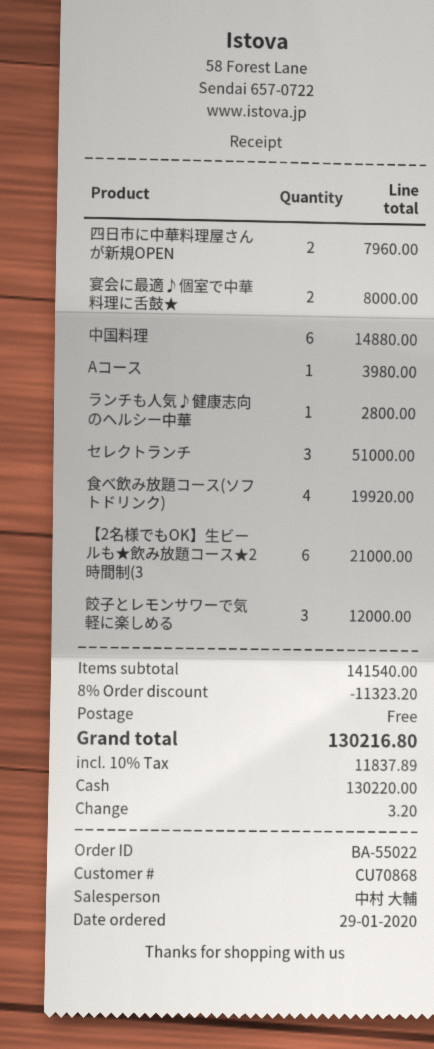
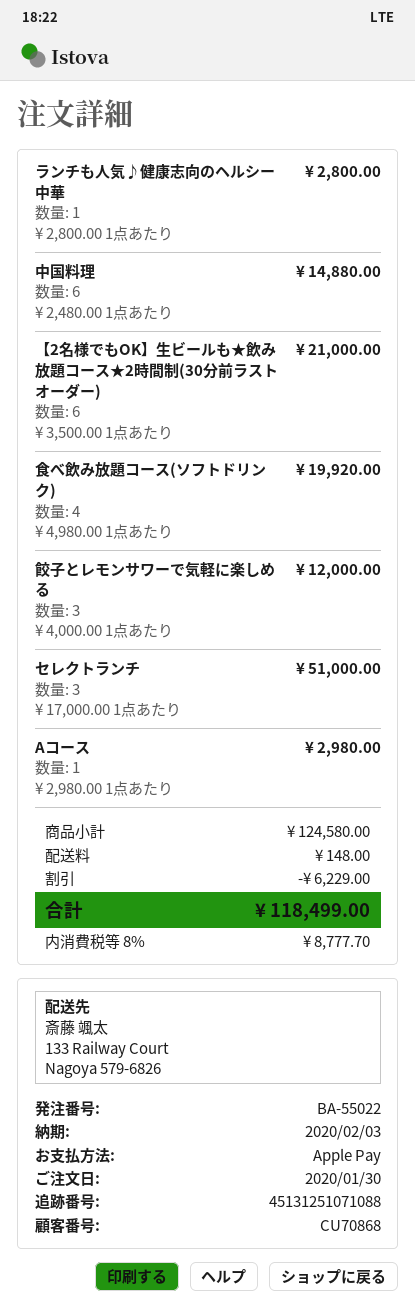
order date: 2020-01-29 -> 2020-01-30
payment method: cash -> Apple Pay
四日市に中華料理屋さんが新規OPEN: 2 for 7960.00 -> none
宴会に最適♪個室で中華料理に舌鼓★: 2 for 8000.00 -> none
Aコース: 1 for 3980.00 -> 1 for 2980.00
subtotal: 141540.00 -> 124580.00
discount: 11323.20 -> 6229.00
shipping: 0.00 -> 148.00
tax: 10% = 11837.89 -> 8% = 8777.70
total: 130216.80 -> 118499.00

